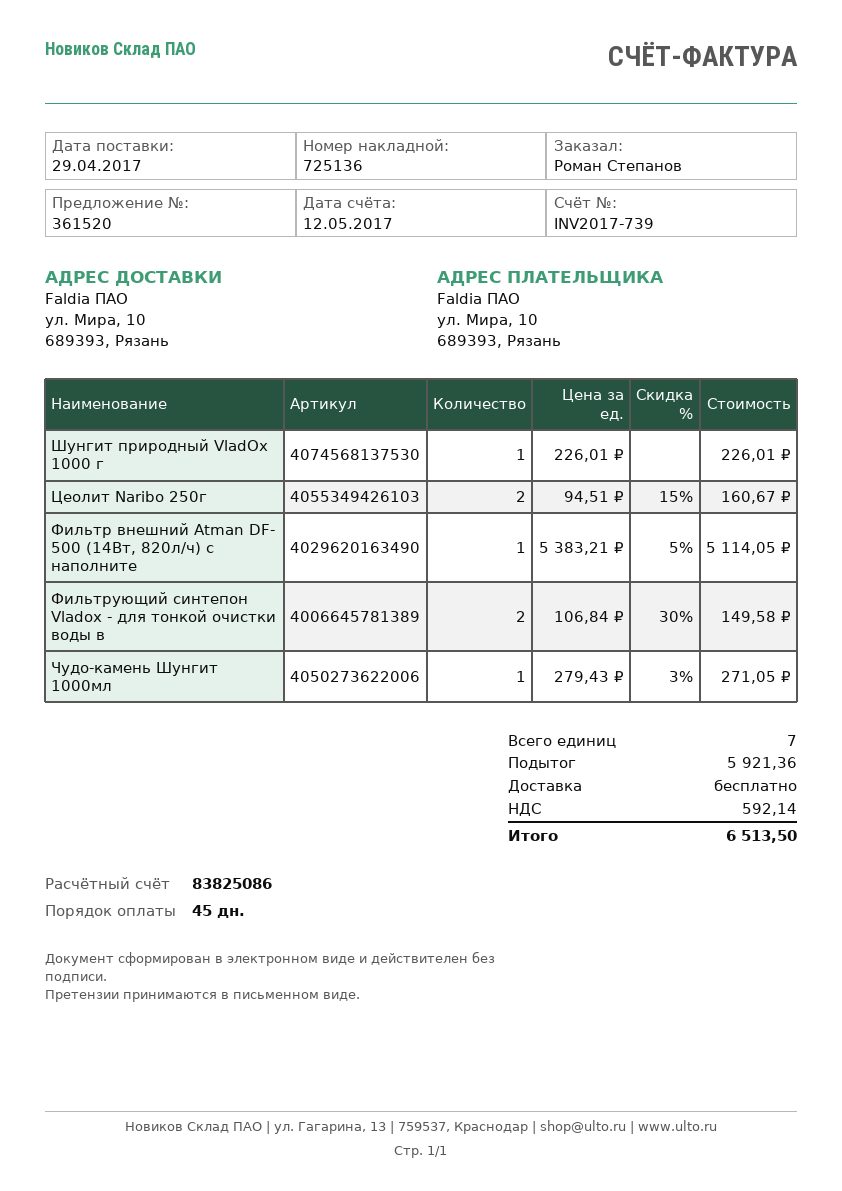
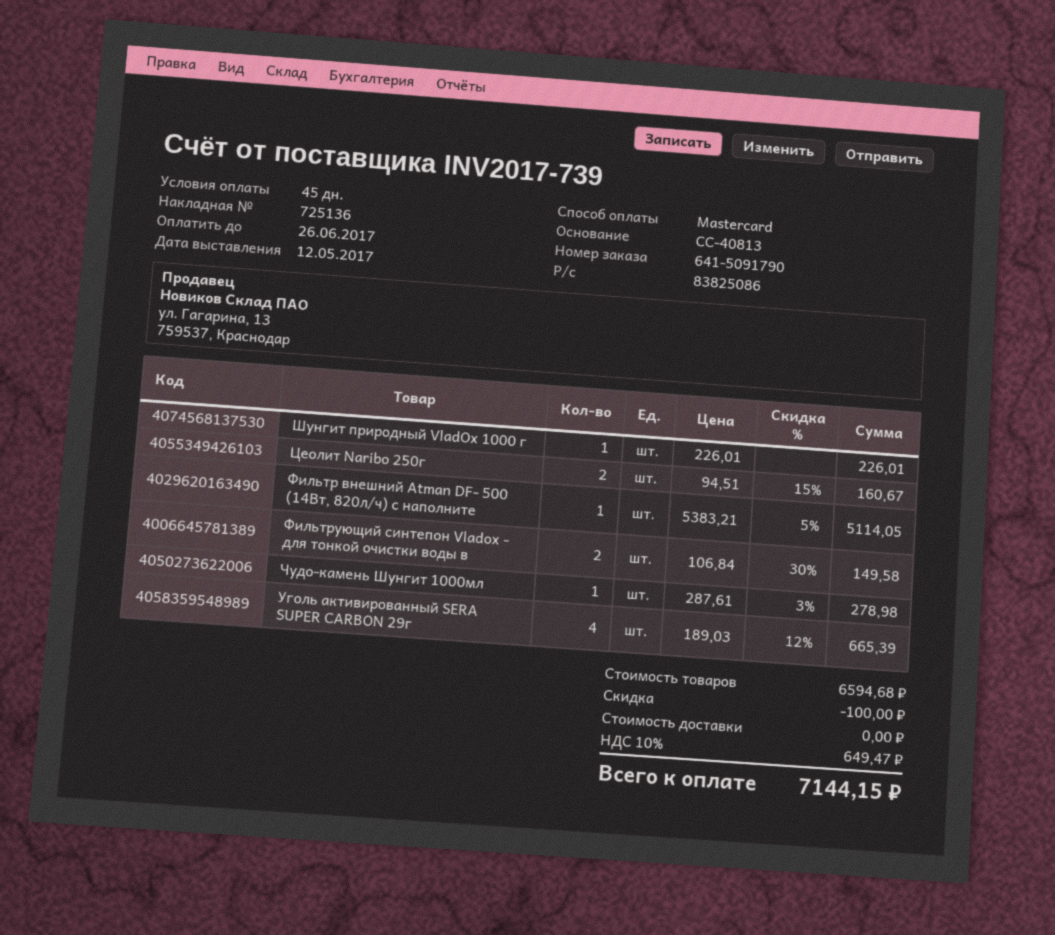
Чудо-камень Шунгит 1000мл: 1 x 279.43 - 3% = 271.05 -> 1 x 287.61 - 3% = 278.98
Уголь активированный SERA SUPER CARBON 29г: none -> 4 x 189.03 - 12% = 665.39
subtotal: 5921.36 -> 6594.68
discount: none -> 100.00
tax: 592.14 -> 649.47
total: 6513.50 -> 7144.15

